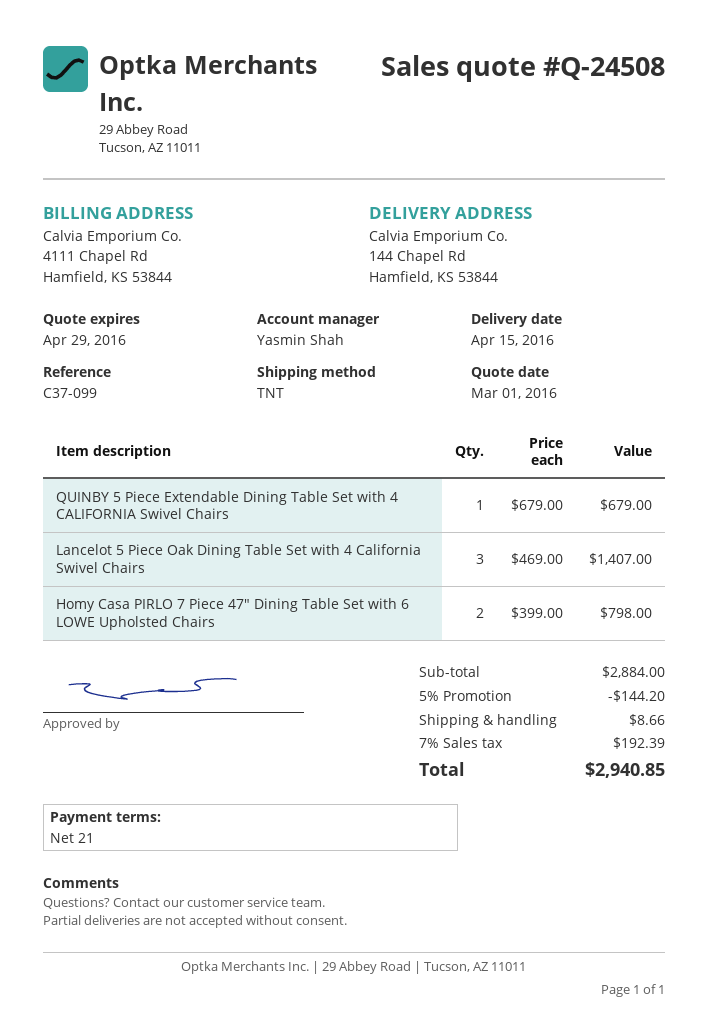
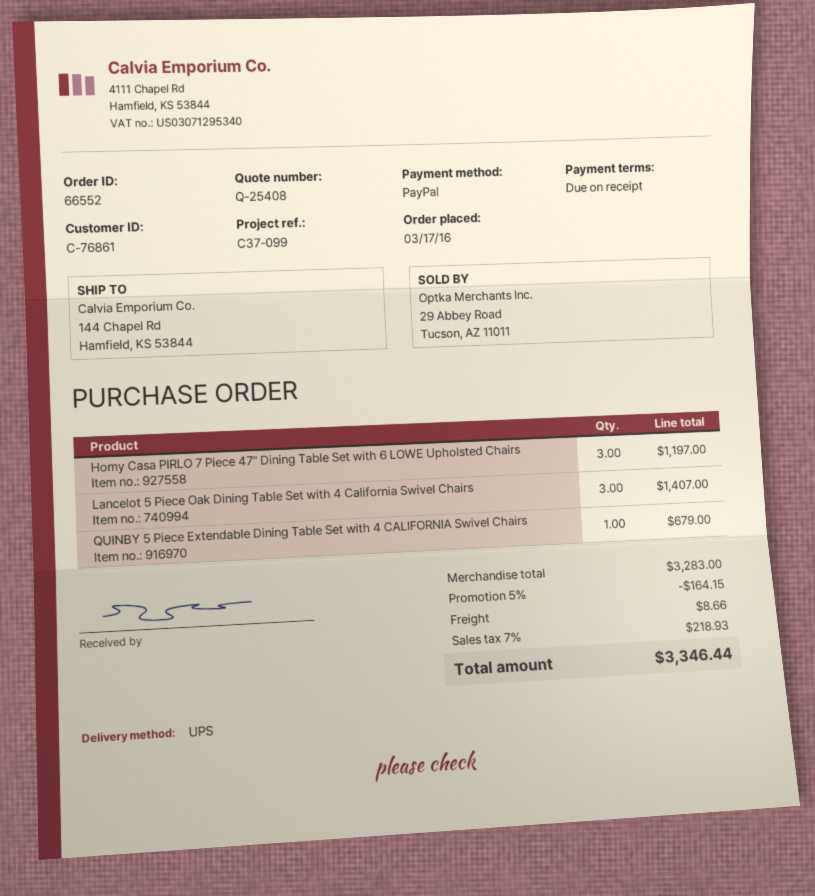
quote number: Q-24508 -> Q-25408
payment terms: 21 days -> on receipt
shipping method: TNT -> UPS
Homy Casa PIRLO 7 Piece 47" Dining Table Set with 6 LOWE Upholsted Chairs: 2 for 798.00 -> 3 for 1197.00
subtotal: 2884.00 -> 3283.00
discount: 5% = 144.20 -> 5% = 164.15
tax: 7% = 192.39 -> 7% = 218.93
total: 2940.85 -> 3346.44

